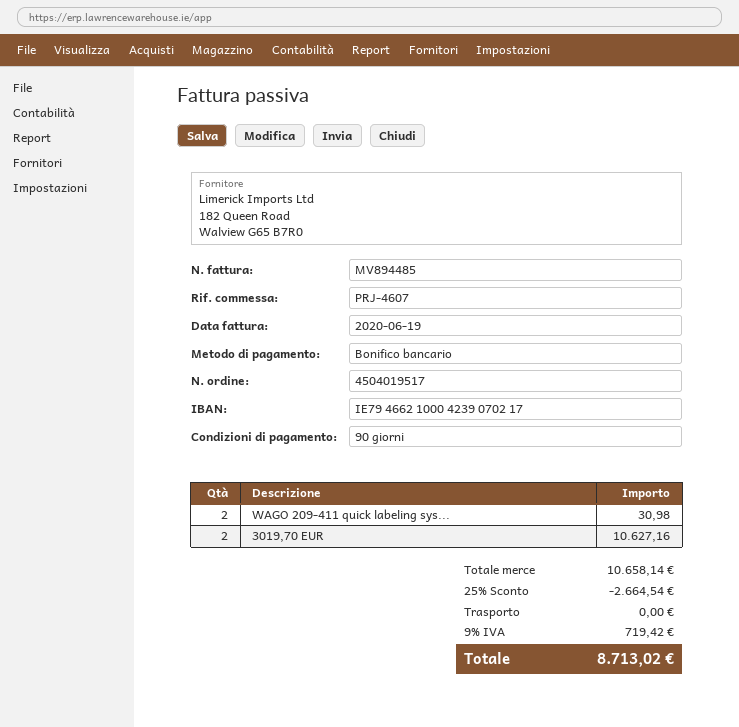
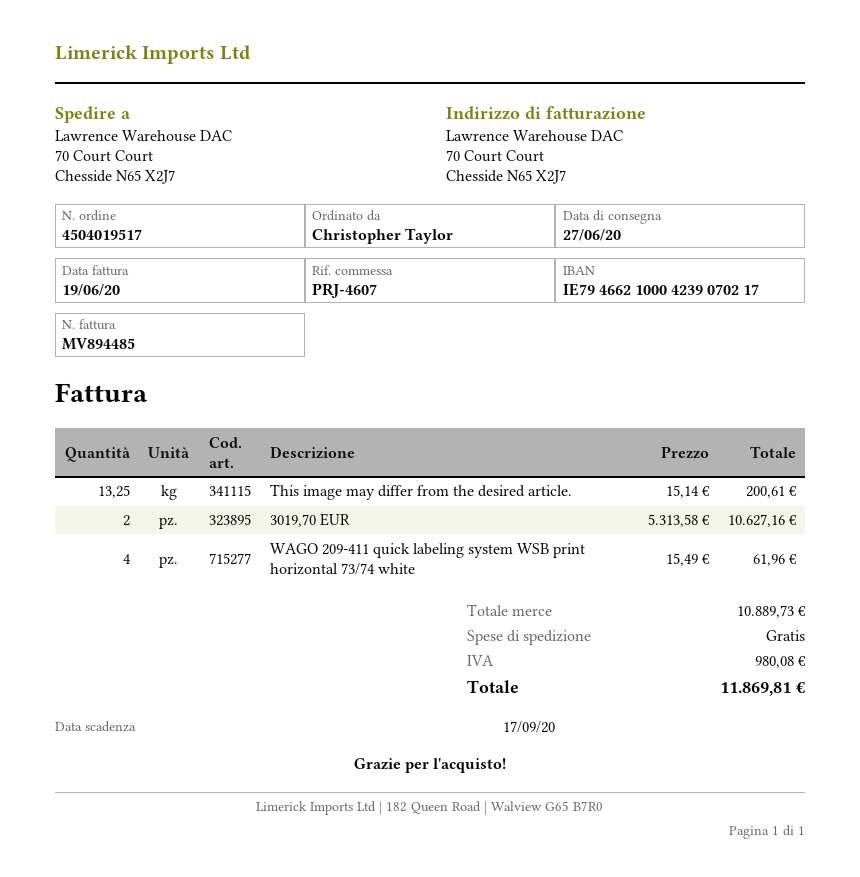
WAGO 209-411 quick labeling sys...: 2 for 30.98 -> 4 for 61.96
This image may differ from the desired article.: none -> 13.25 for 200.61
subtotal: 10658.14 -> 10889.73
discount: 25% = 2664.54 -> none
tax: 719.42 -> 980.08
total: 8713.02 -> 11869.81

